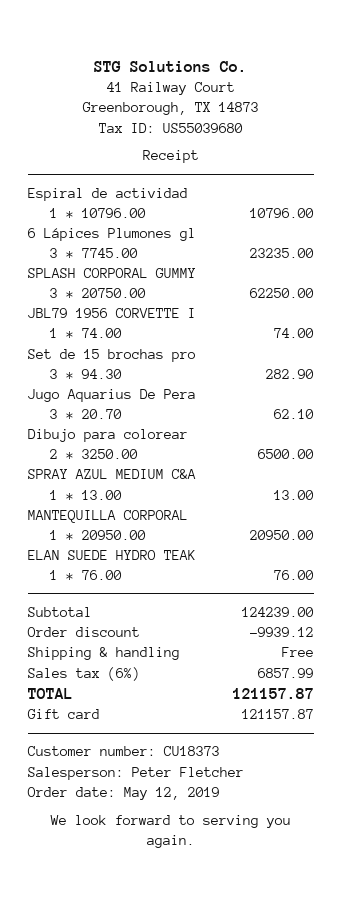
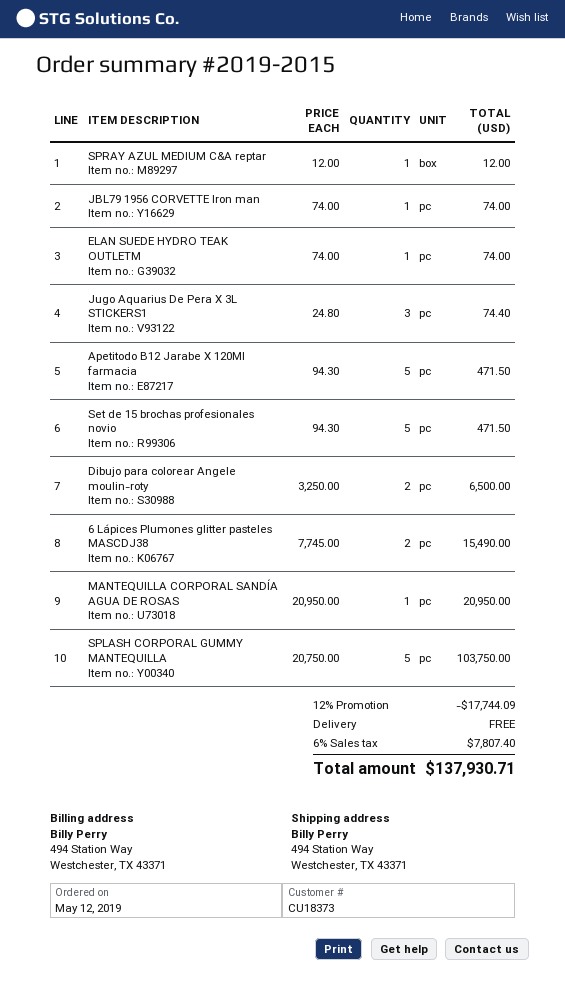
Espiral de actividad: 1 x 10796.00 = 10796.00 -> none
6 Lápices Plumones gl: 3 x 7745.00 = 23235.00 -> 2 x 7745.00 = 15490.00
SPLASH CORPORAL GUMMY: 3 x 20750.00 = 62250.00 -> 5 x 20750.00 = 103750.00
Set de 15 brochas pro: 3 x 94.30 = 282.90 -> 5 x 94.30 = 471.50
Jugo Aquarius De Pera: 3 x 20.70 = 62.10 -> 3 x 24.80 = 74.40
SPRAY AZUL MEDIUM C&A: 1 x 13.00 = 13.00 -> 1 x 12.00 = 12.00
ELAN SUEDE HYDRO TEAK: 1 x 76.00 = 76.00 -> 1 x 74.00 = 74.00
Apetitodo B12 Jarabe X 120Ml farmacia: none -> 5 x 94.30 = 471.50
discount: 9939.12 -> 17744.09
tax: 6% = 6857.99 -> 6% = 7807.40
total: 121157.87 -> 137930.71

